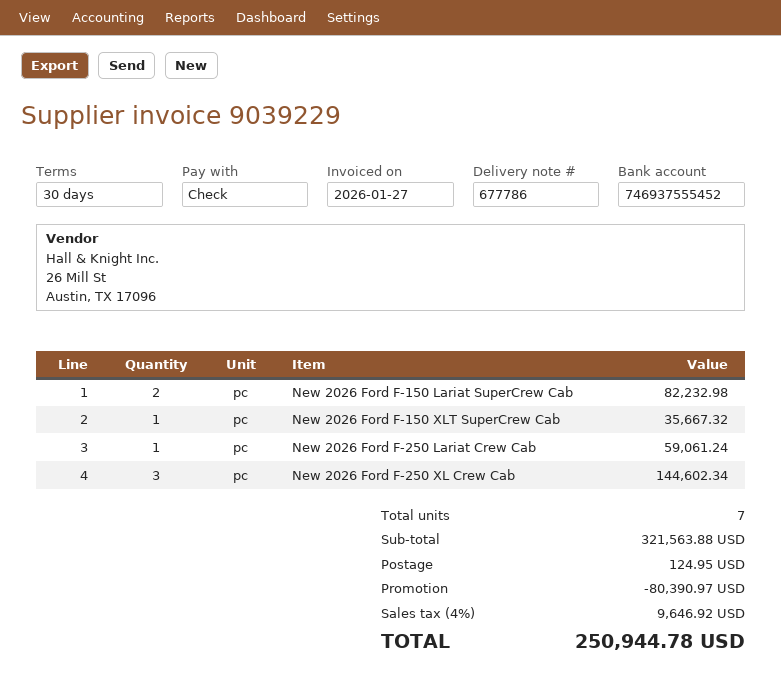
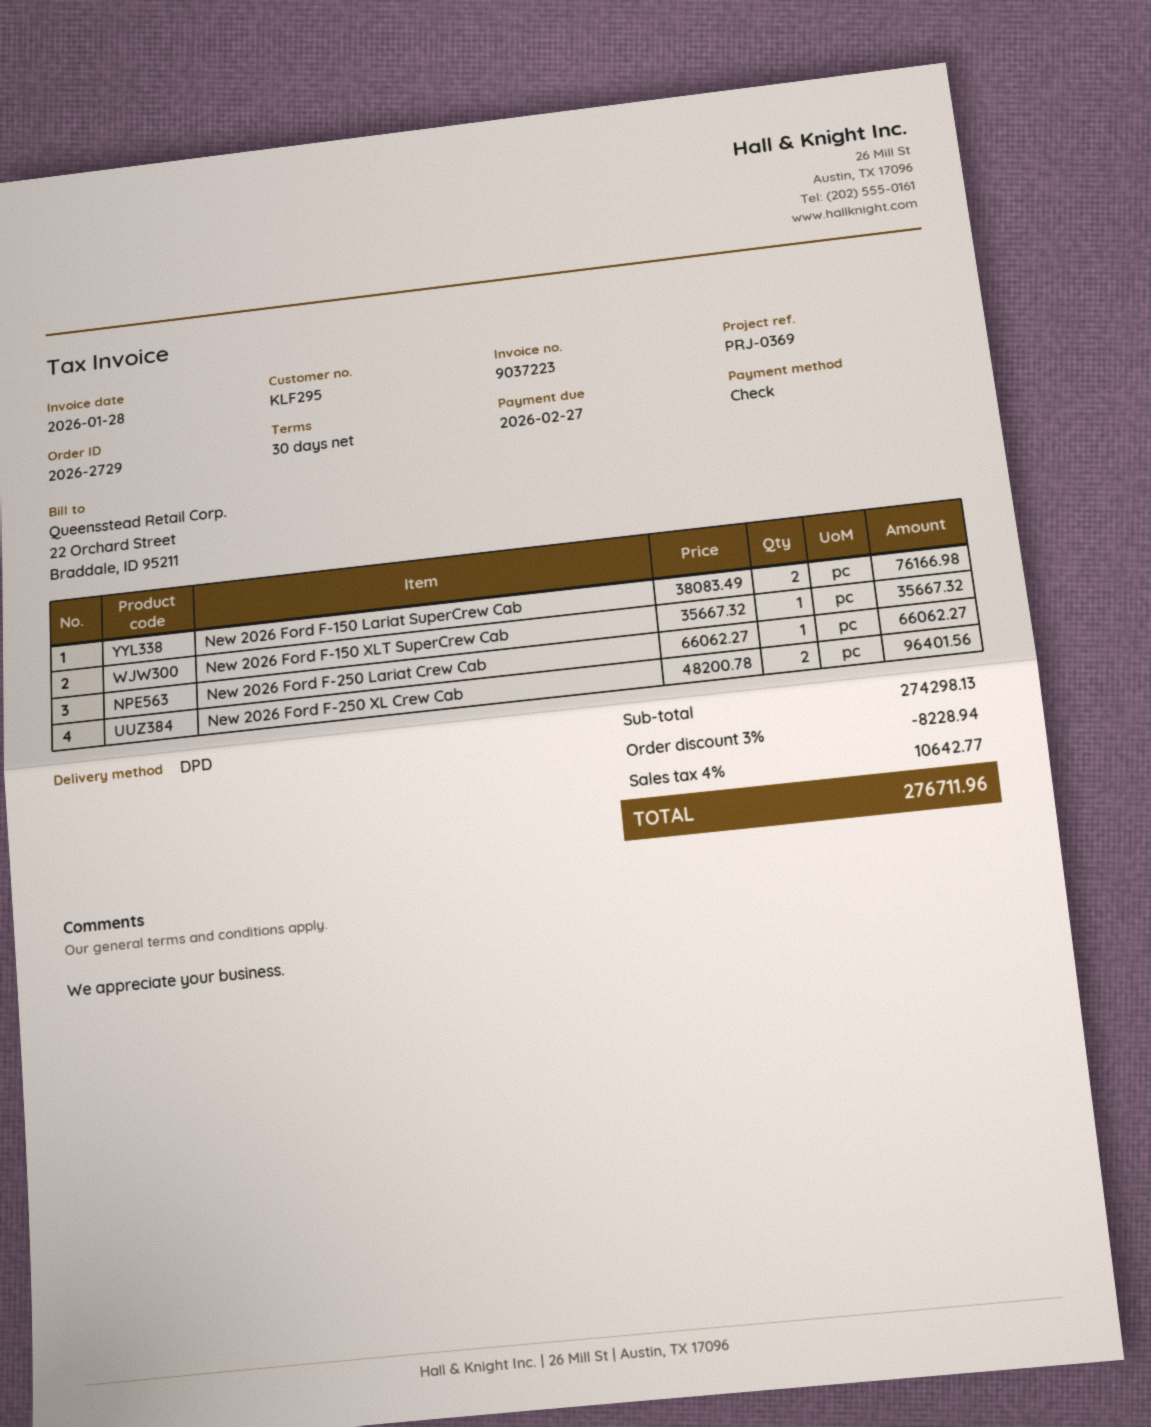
invoice number: 9039229 -> 9037223
invoice date: 2026-01-27 -> 2026-01-28
New 2026 Ford F-150 Lariat SuperCrew Cab: 2 for 82232.98 -> 2 for 76166.98
New 2026 Ford F-250 Lariat Crew Cab: 1 for 59061.24 -> 1 for 66062.27
New 2026 Ford F-250 XL Crew Cab: 3 for 144602.34 -> 2 for 96401.56
subtotal: 321563.88 -> 274298.13
discount: 80390.97 -> 8228.94
shipping: 124.95 -> none
tax: 4% = 9646.92 -> 4% = 10642.77
total: 250944.78 -> 276711.96

